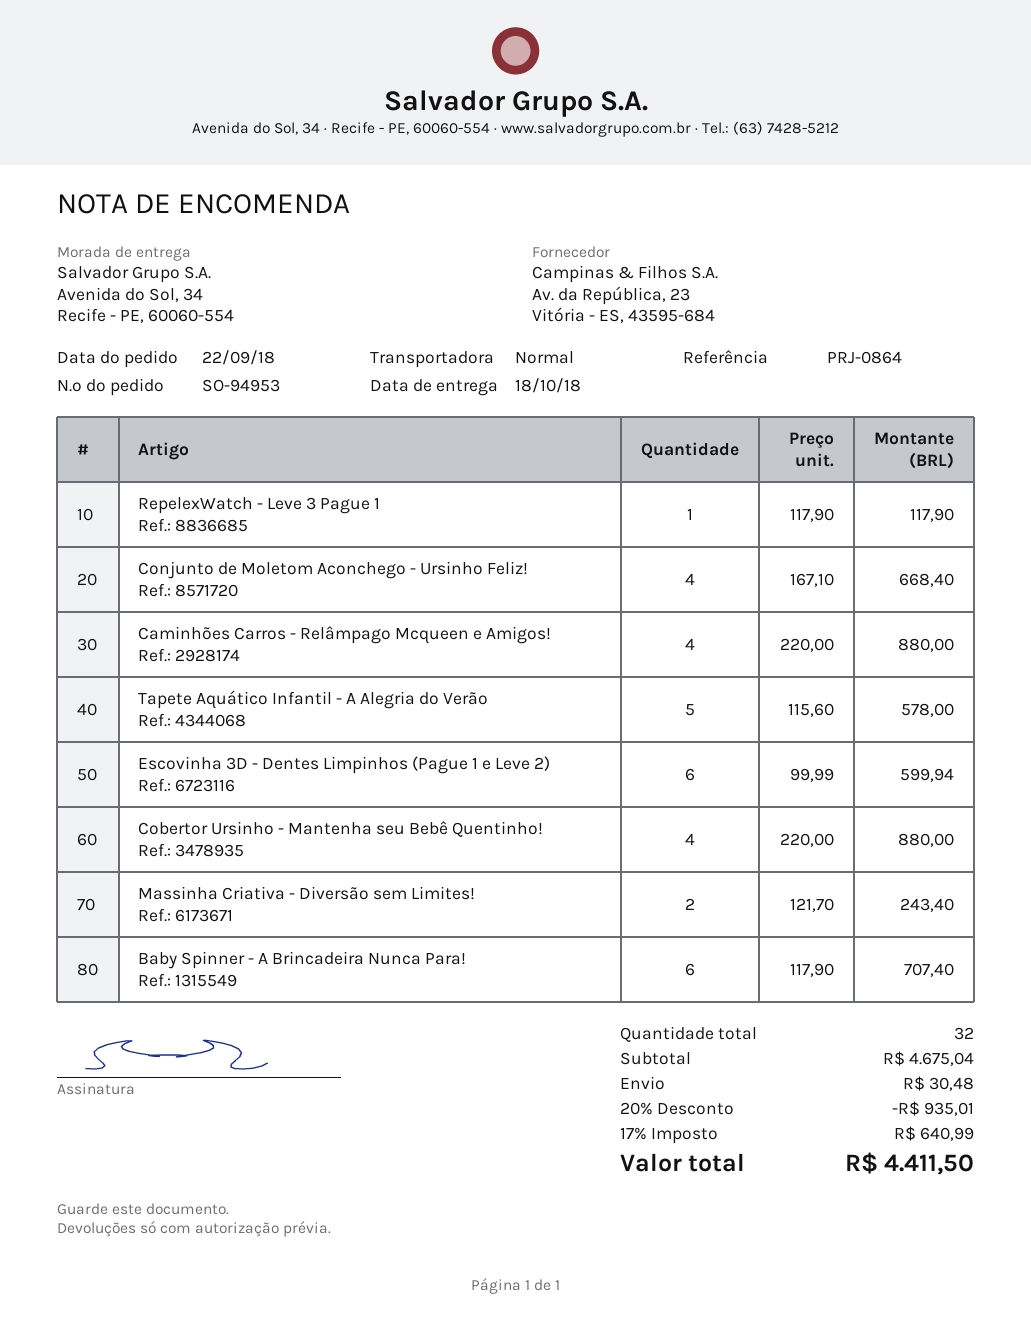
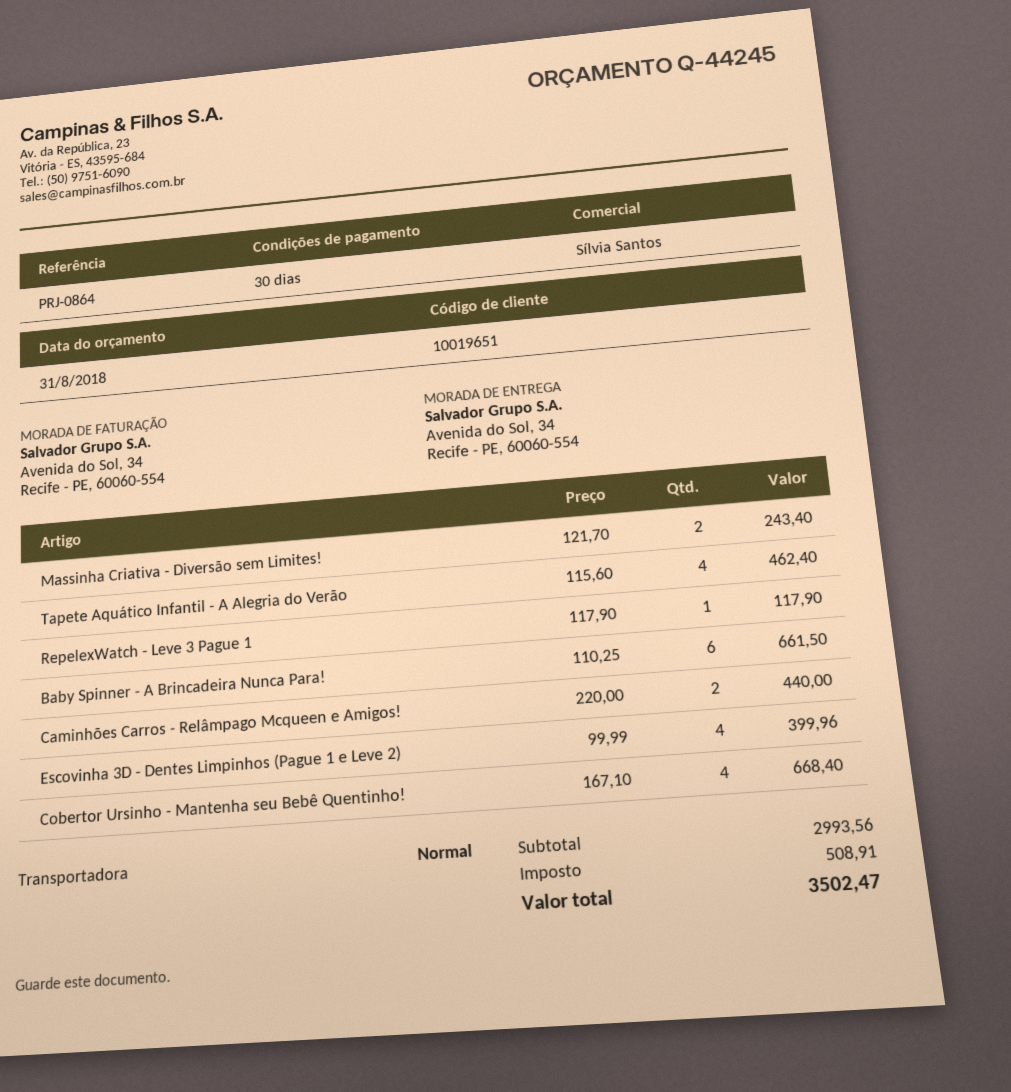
Conjunto de Moletom Aconchego - Ursinho Feliz!: 4 x 167.10 = 668.40 -> none
Caminhões Carros - Relâmpago Mcqueen e Amigos!: 4 x 220.00 = 880.00 -> 2 x 220.00 = 440.00
Tapete Aquático Infantil - A Alegria do Verão: 5 x 115.60 = 578.00 -> 4 x 115.60 = 462.40
Escovinha 3D - Dentes Limpinhos (Pague 1 e Leve 2): 6 x 99.99 = 599.94 -> 4 x 99.99 = 399.96
Cobertor Ursinho - Mantenha seu Bebê Quentinho!: 4 x 220.00 = 880.00 -> 4 x 167.10 = 668.40
Baby Spinner - A Brincadeira Nunca Para!: 6 x 117.90 = 707.40 -> 6 x 110.25 = 661.50
subtotal: 4675.04 -> 2993.56
discount: 20% = 935.01 -> none
shipping: 30.48 -> none
tax: 640.99 -> 508.91
total: 4411.50 -> 3502.47

